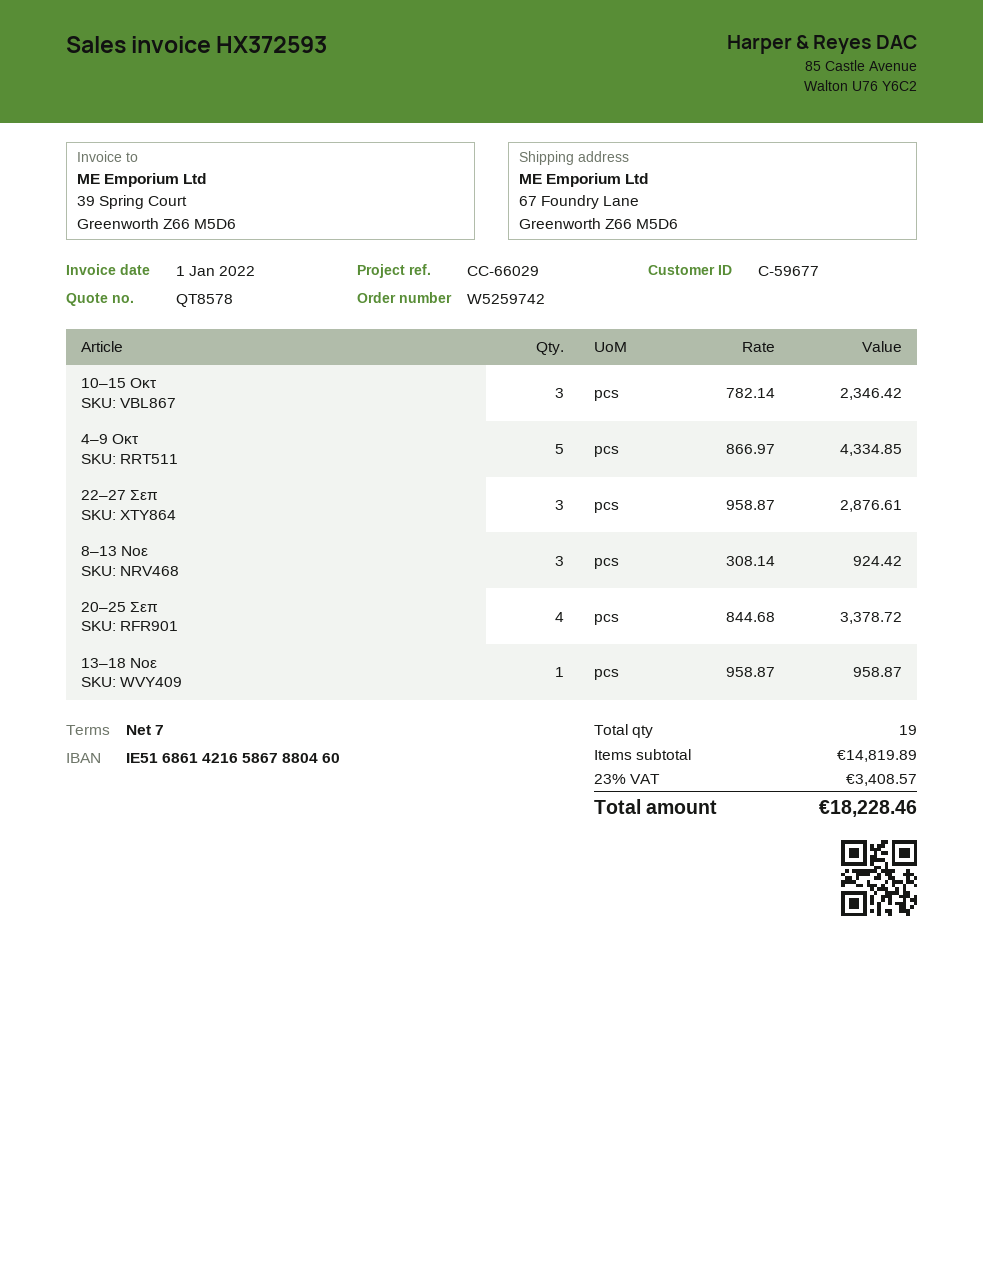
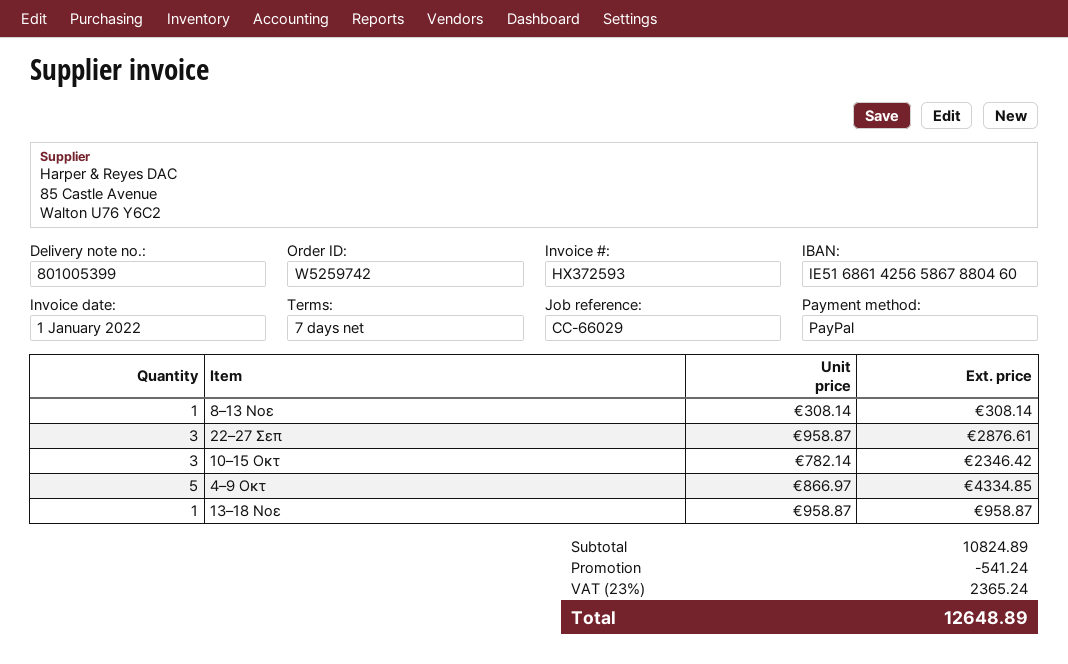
bank account: IE51686142165867880460 -> IE51686142565867880460
8–13 Νοε: 3 x 308.14 = 924.42 -> 1 x 308.14 = 308.14
20–25 Σεπ: 4 x 844.68 = 3378.72 -> none
subtotal: 14819.89 -> 10824.89
discount: none -> 541.24
tax: 23% = 3408.57 -> 23% = 2365.24
total: 18228.46 -> 12648.89

